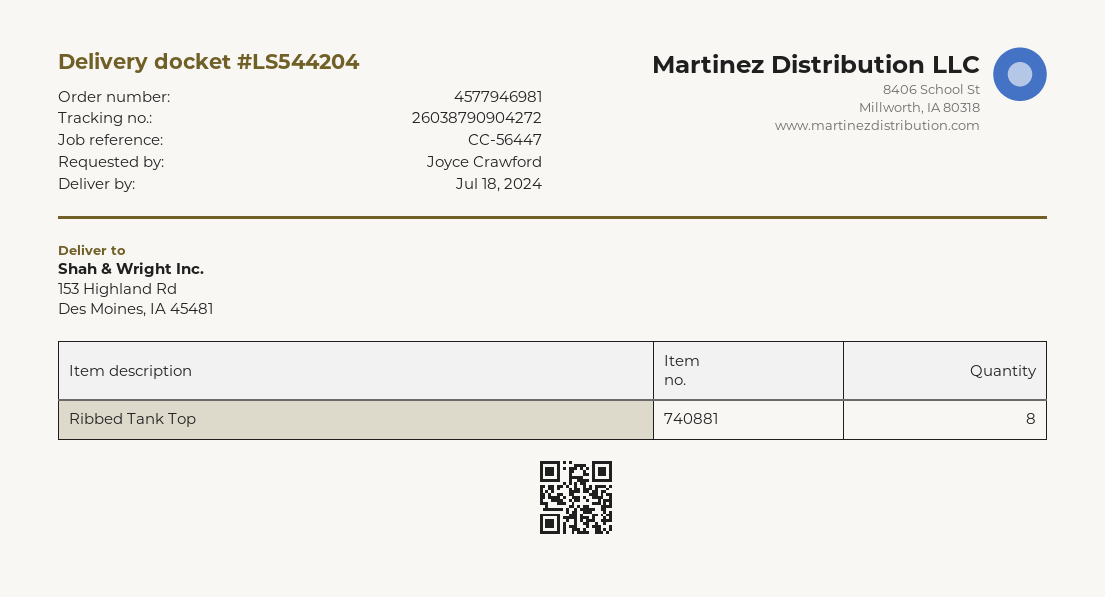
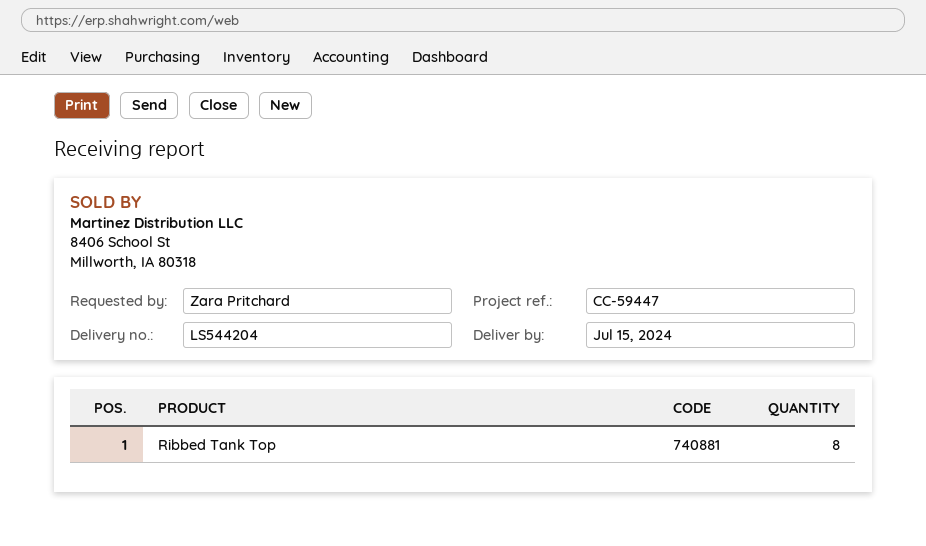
delivery date: 2024-07-18 -> 2024-07-15
reference: CC-56447 -> CC-59447
ordered by: Joyce Crawford -> Zara Pritchard

